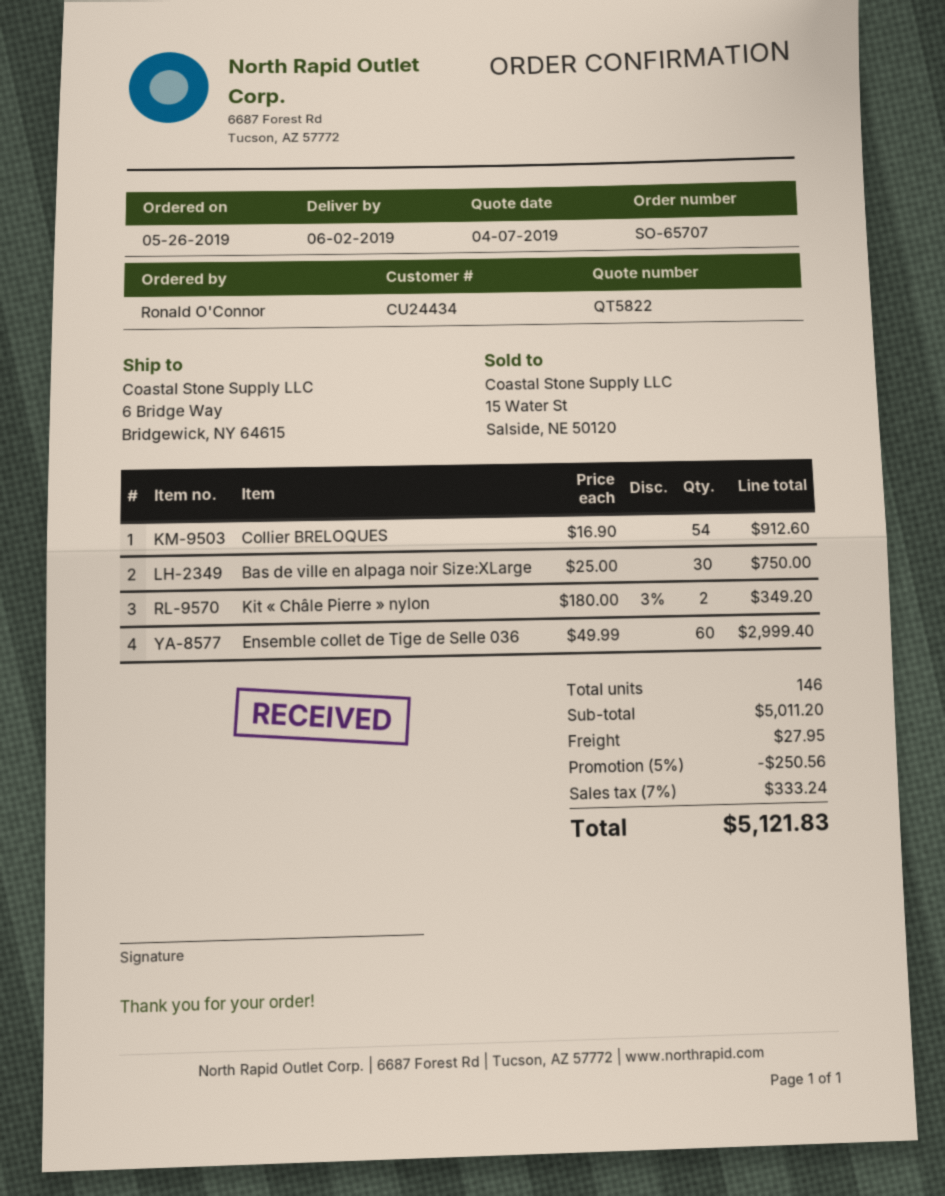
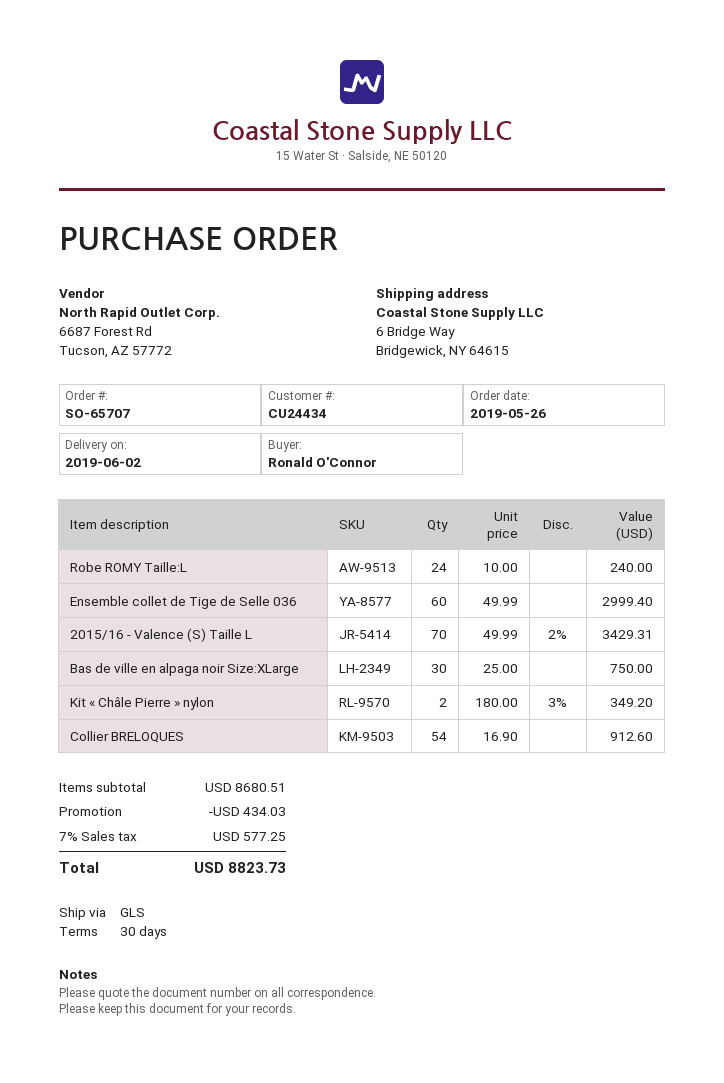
Robe ROMY Taille:L: none -> 24 x 10.00 = 240.00
2015/16 - Valence (S) Taille L: none -> 70 x 49.99 - 2% = 3429.31
subtotal: 5011.20 -> 8680.51
discount: 250.56 -> 434.03
shipping: 27.95 -> none
tax: 7% = 333.24 -> 7% = 577.25
total: 5121.83 -> 8823.73

